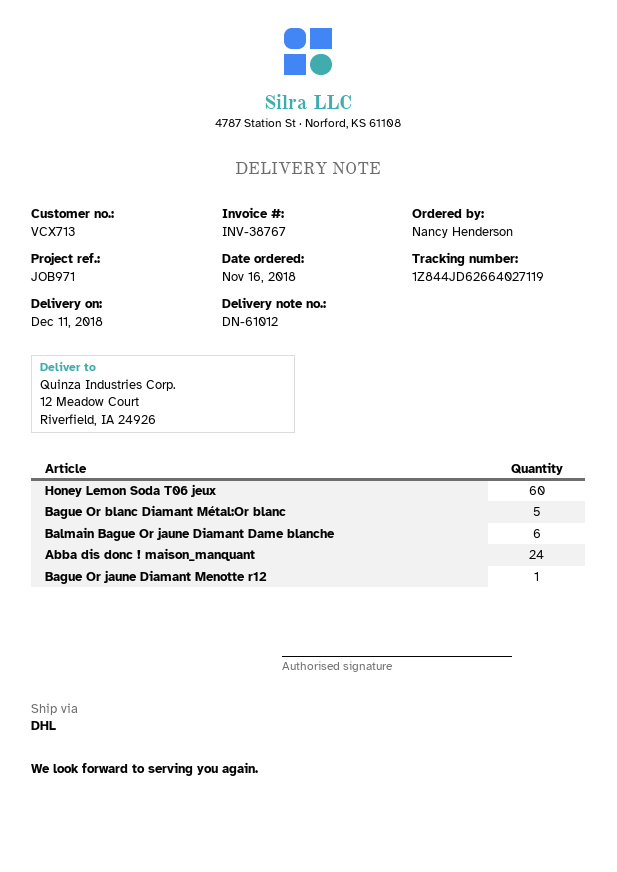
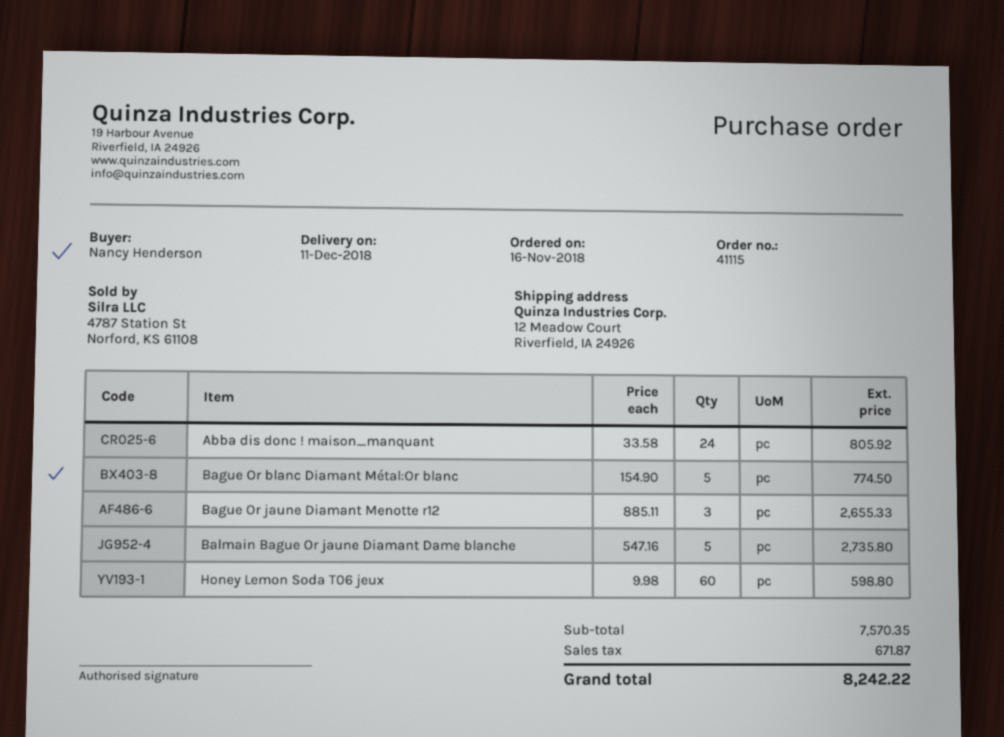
Balmain Bague Or jaune Diamant Dame blanche: 6 -> 5
Bague Or jaune Diamant Menotte r12: 1 -> 3

